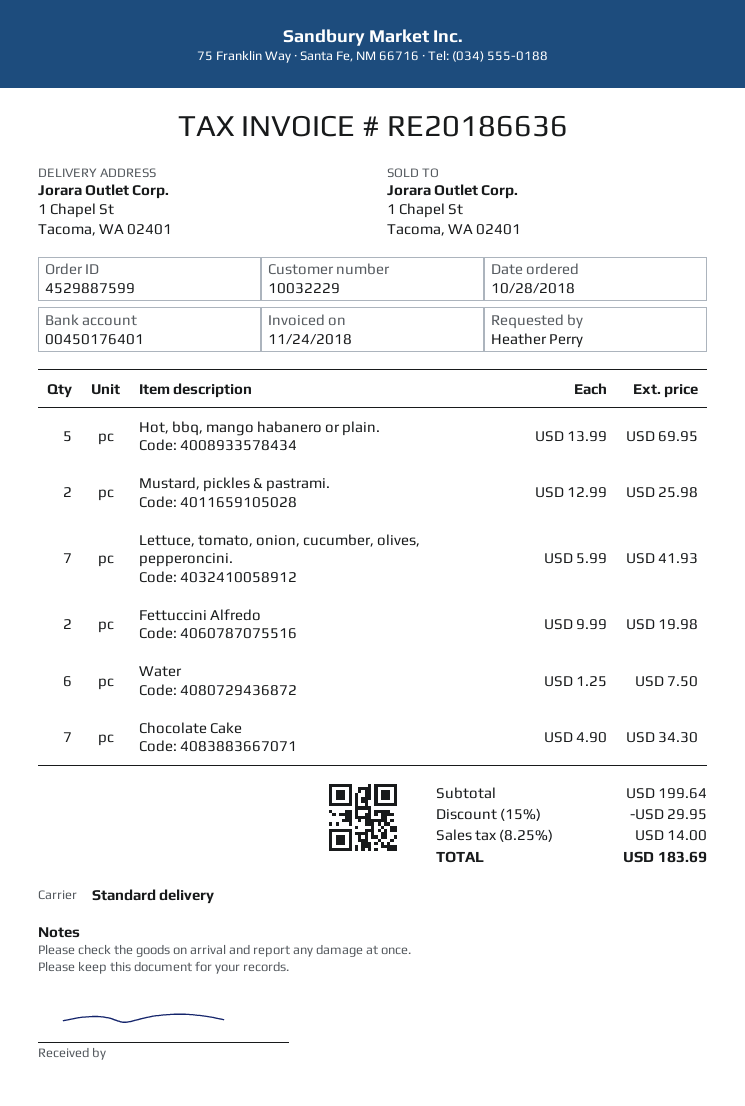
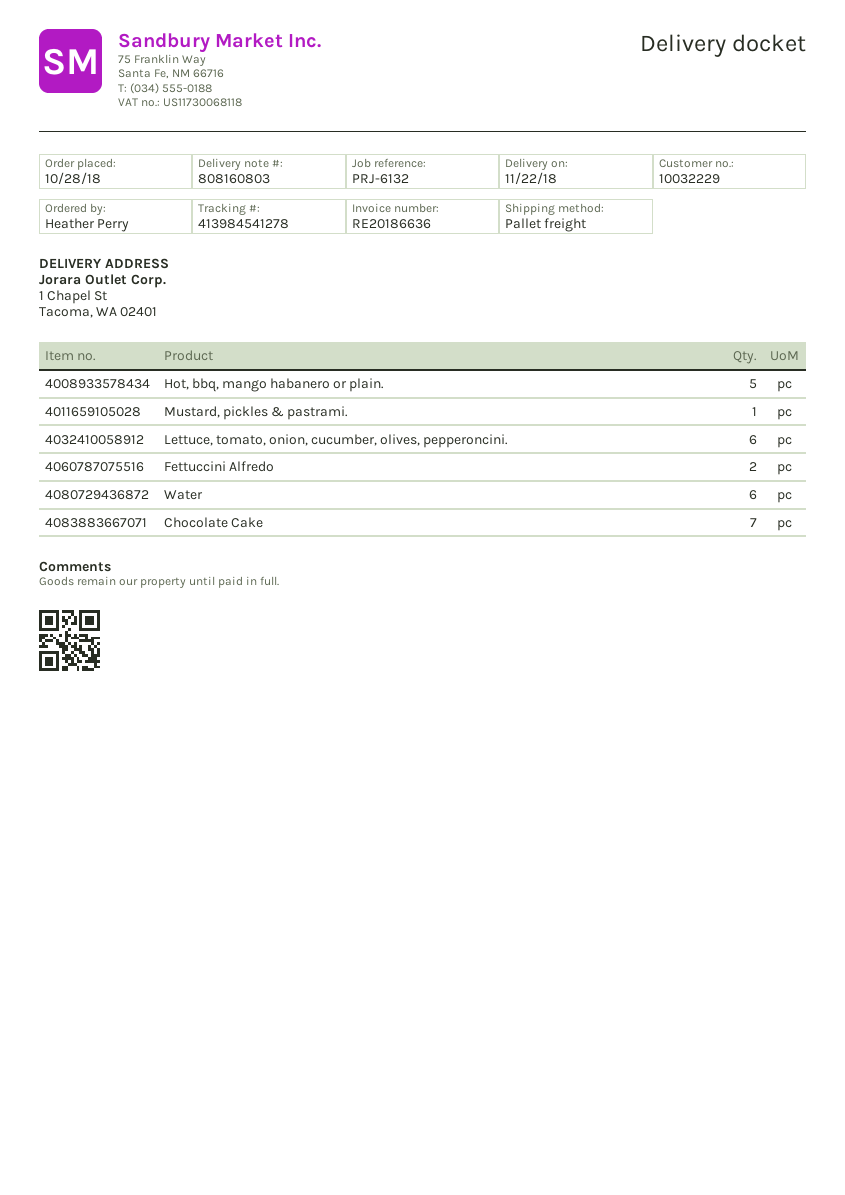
shipping method: standard -> pallet freight
Mustard, pickles & pastrami.: 2 -> 1
Lettuce, tomato, onion, cucumber, olives, pepperoncini.: 7 -> 6

